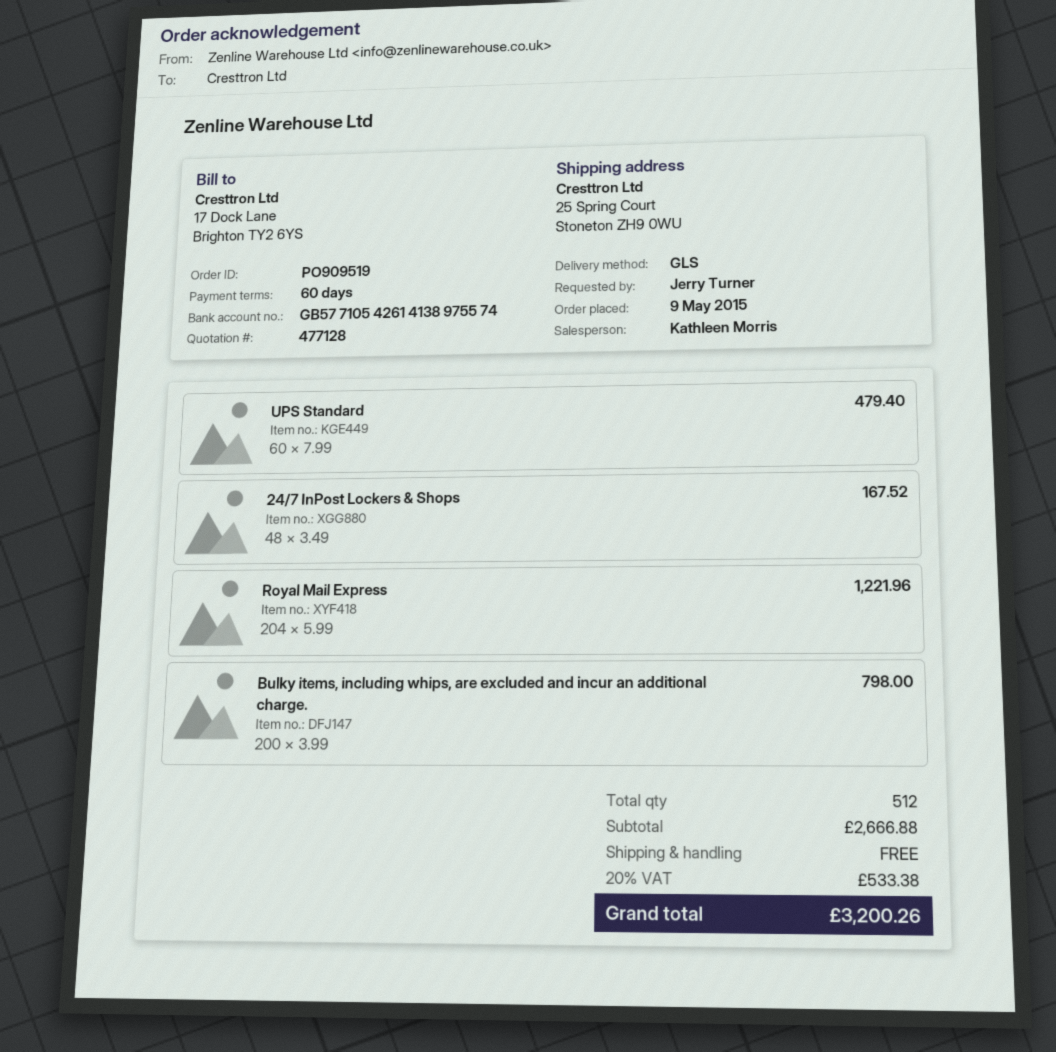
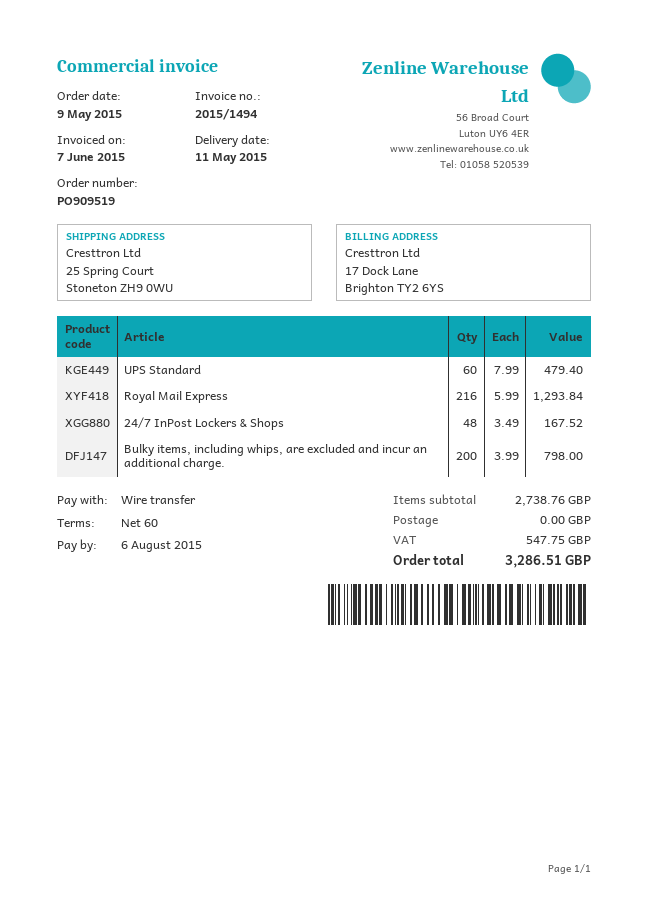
Royal Mail Express: 204 x 5.99 = 1221.96 -> 216 x 5.99 = 1293.84
subtotal: 2666.88 -> 2738.76
tax: 533.38 -> 547.75
total: 3200.26 -> 3286.51

